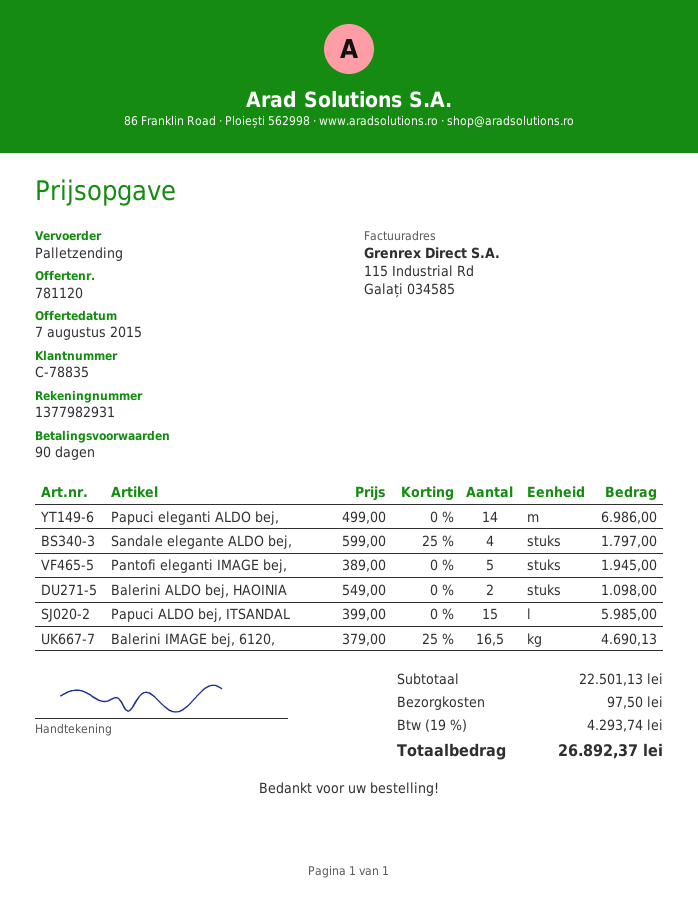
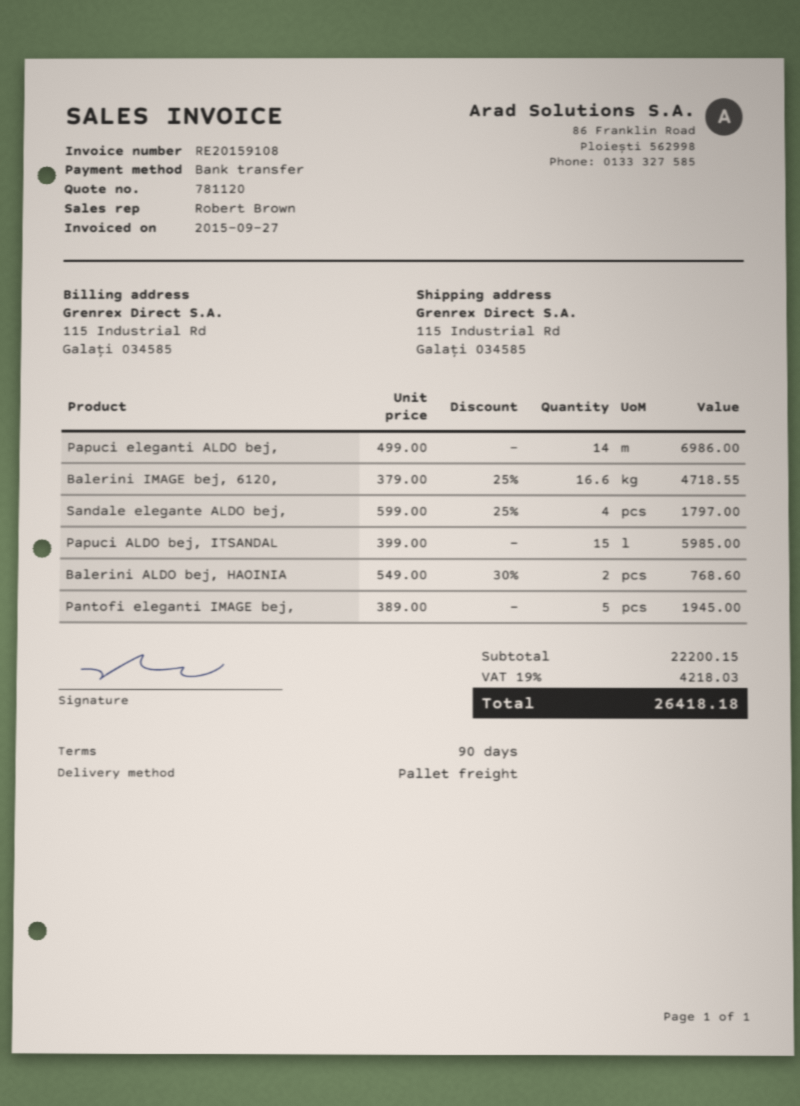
Balerini ALDO bej, HAOINIA: 2 x 549.00 = 1098.00 -> 2 x 549.00 - 30% = 768.60
Balerini IMAGE bej, 6120,: 16.5 x 379.00 - 25% = 4690.13 -> 16.6 x 379.00 - 25% = 4718.55
subtotal: 22501.13 -> 22200.15
shipping: 97.50 -> none
tax: 19% = 4293.74 -> 19% = 4218.03
total: 26892.37 -> 26418.18

